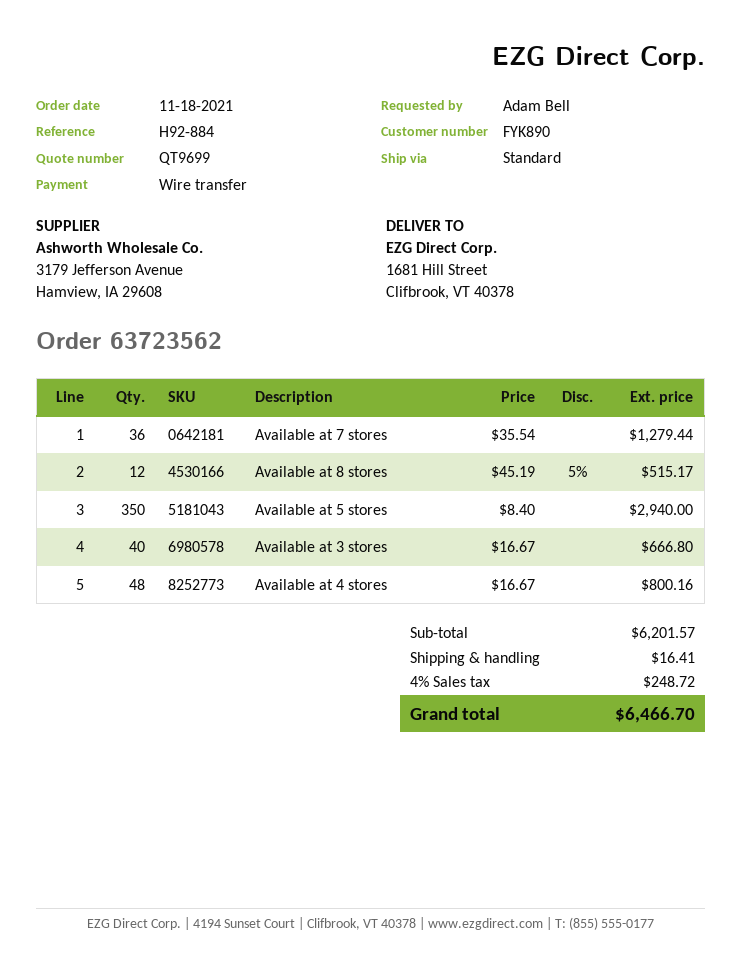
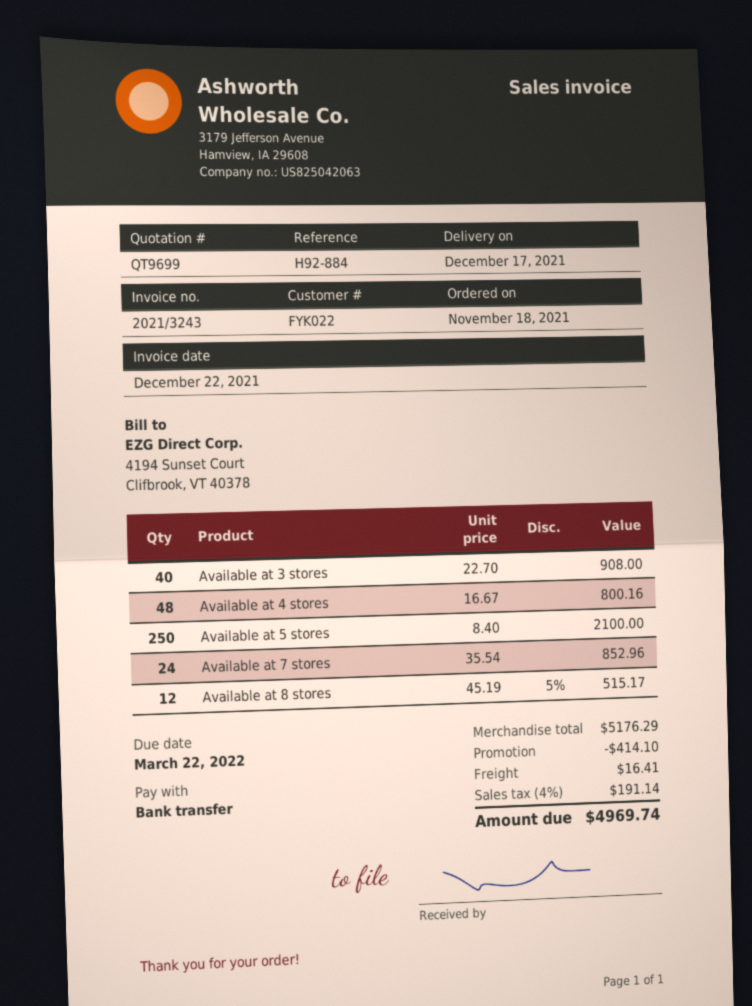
customer number: FYK890 -> FYK022
Available at 7 stores: 36 x 35.54 = 1279.44 -> 24 x 35.54 = 852.96
Available at 5 stores: 350 x 8.40 = 2940.00 -> 250 x 8.40 = 2100.00
Available at 3 stores: 40 x 16.67 = 666.80 -> 40 x 22.70 = 908.00
subtotal: 6201.57 -> 5176.29
discount: none -> 414.10
tax: 4% = 248.72 -> 4% = 191.14
total: 6466.70 -> 4969.74

